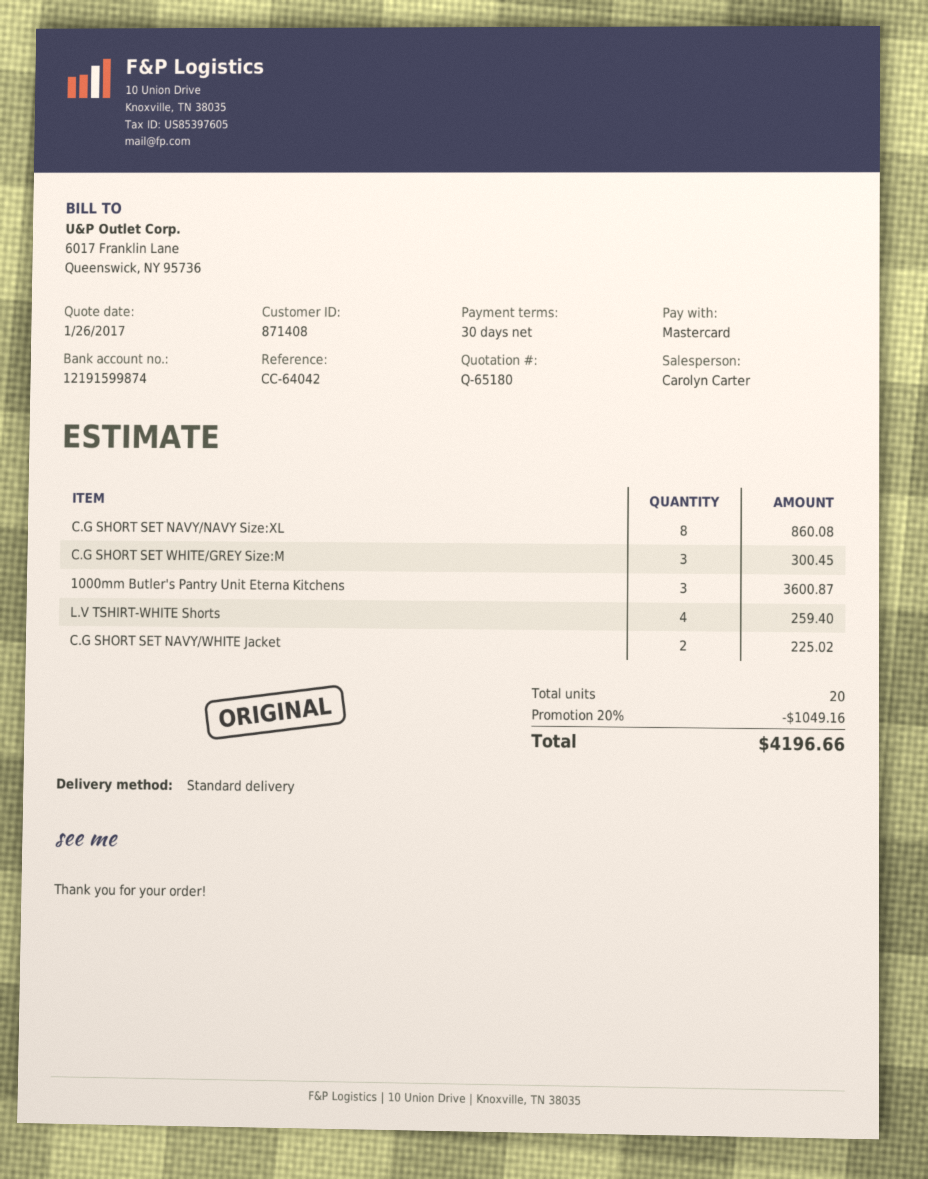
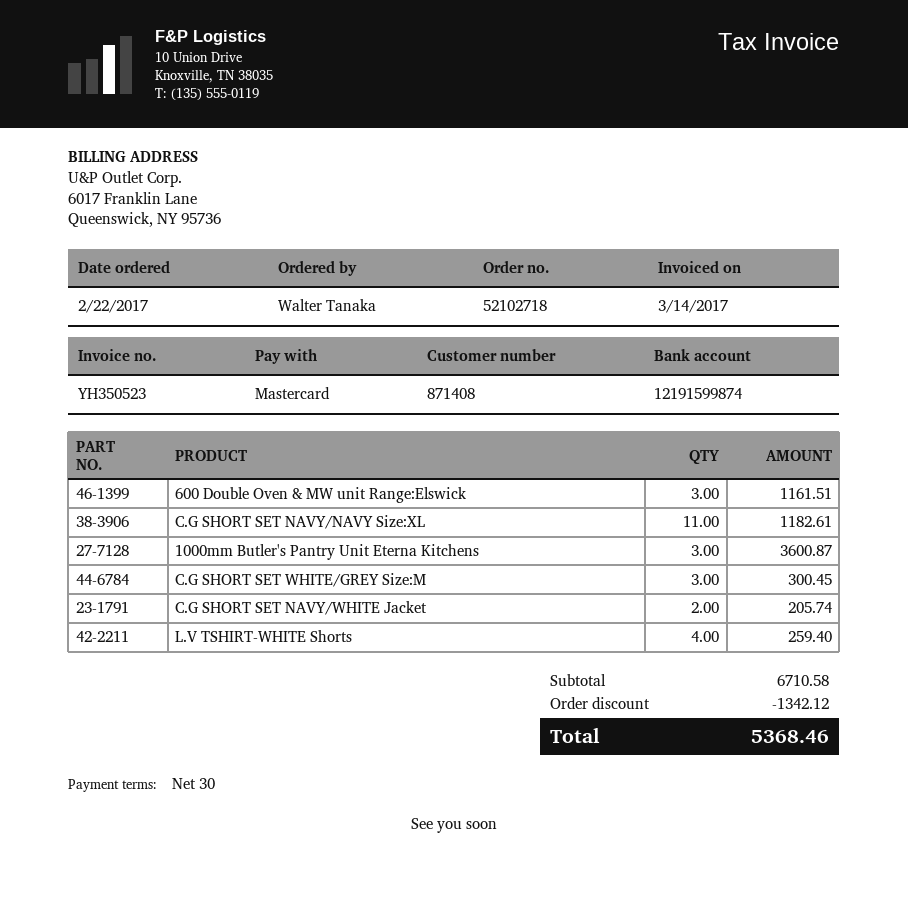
C.G SHORT SET NAVY/NAVY Size:XL: 8 for 860.08 -> 11 for 1182.61
C.G SHORT SET NAVY/WHITE Jacket: 2 for 225.02 -> 2 for 205.74
600 Double Oven & MW unit Range:Elswick: none -> 3 for 1161.51
discount: 1049.16 -> 1342.12
total: 4196.66 -> 5368.46

